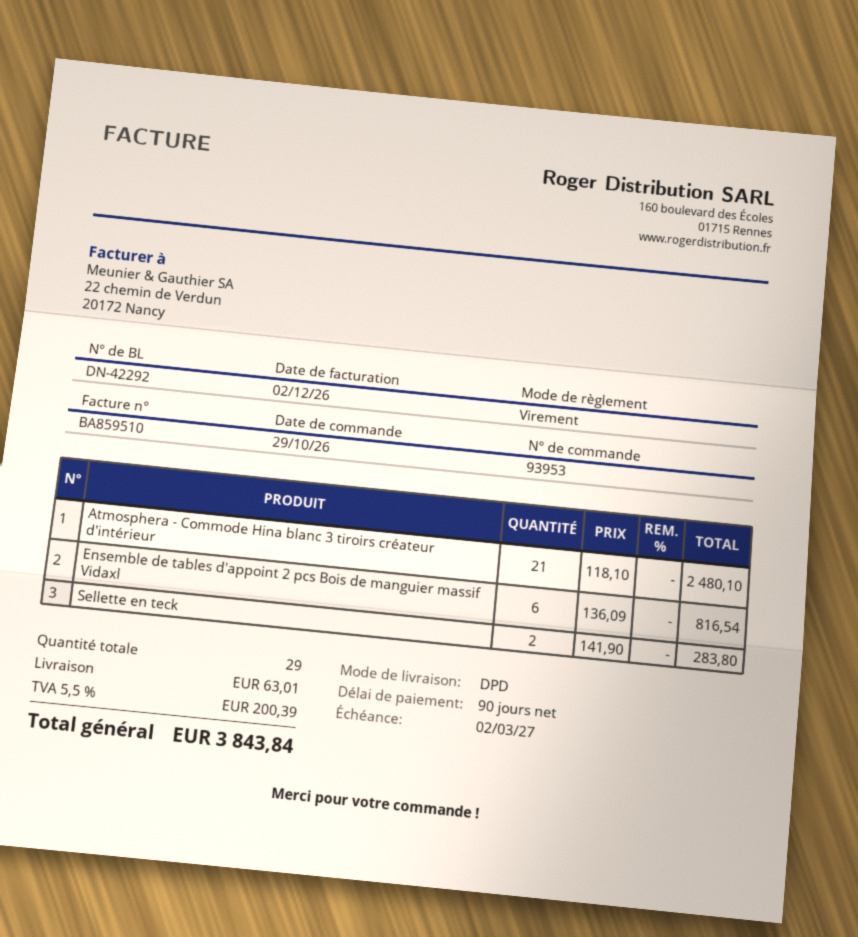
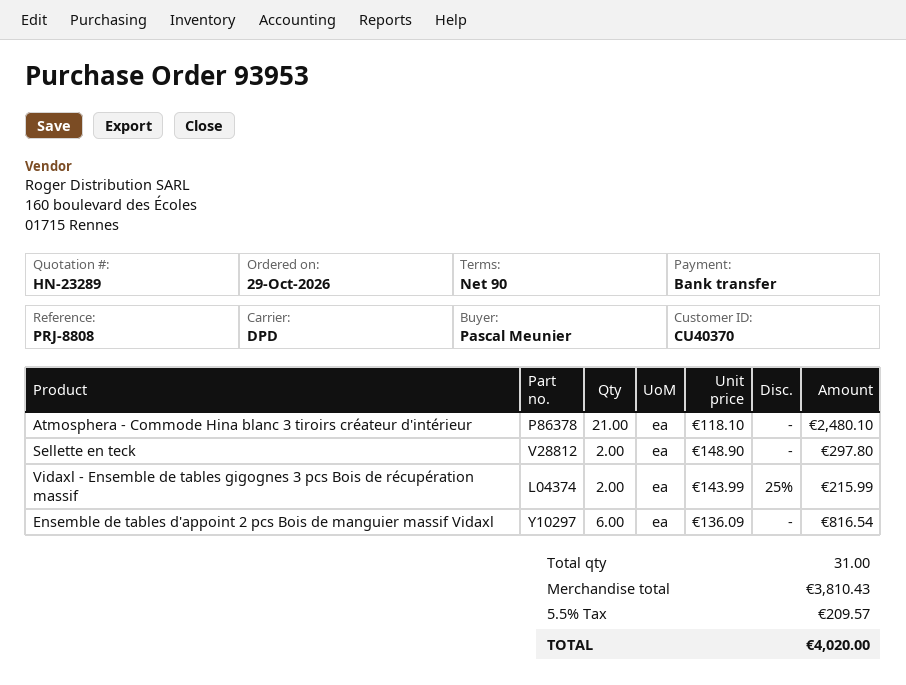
Sellette en teck: 2 x 141.90 = 283.80 -> 2 x 148.90 = 297.80
Vidaxl - Ensemble de tables gigognes 3 pcs Bois de récupération massif: none -> 2 x 143.99 - 25% = 215.99
total quantity: 29 -> 31
shipping: 63.01 -> none
tax: 5.5% = 200.39 -> 5.5% = 209.57
total: 3843.84 -> 4020.00

